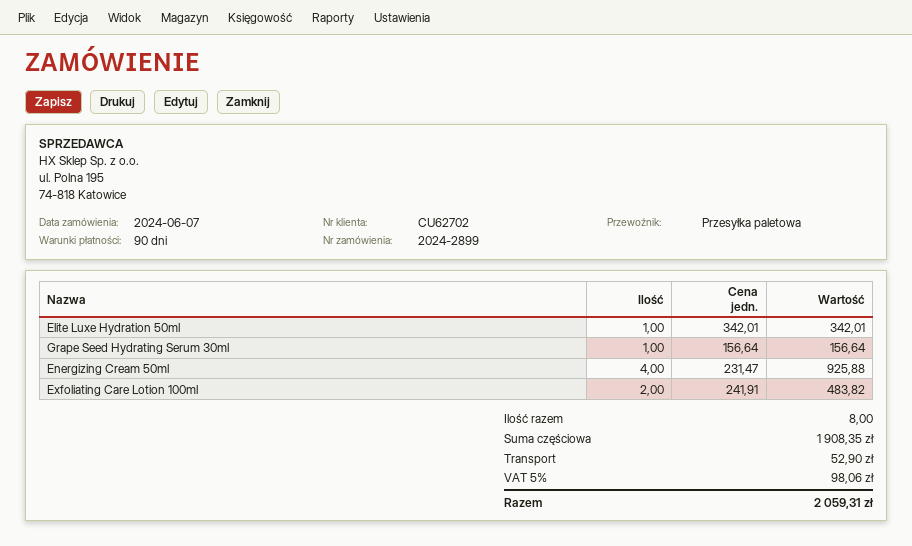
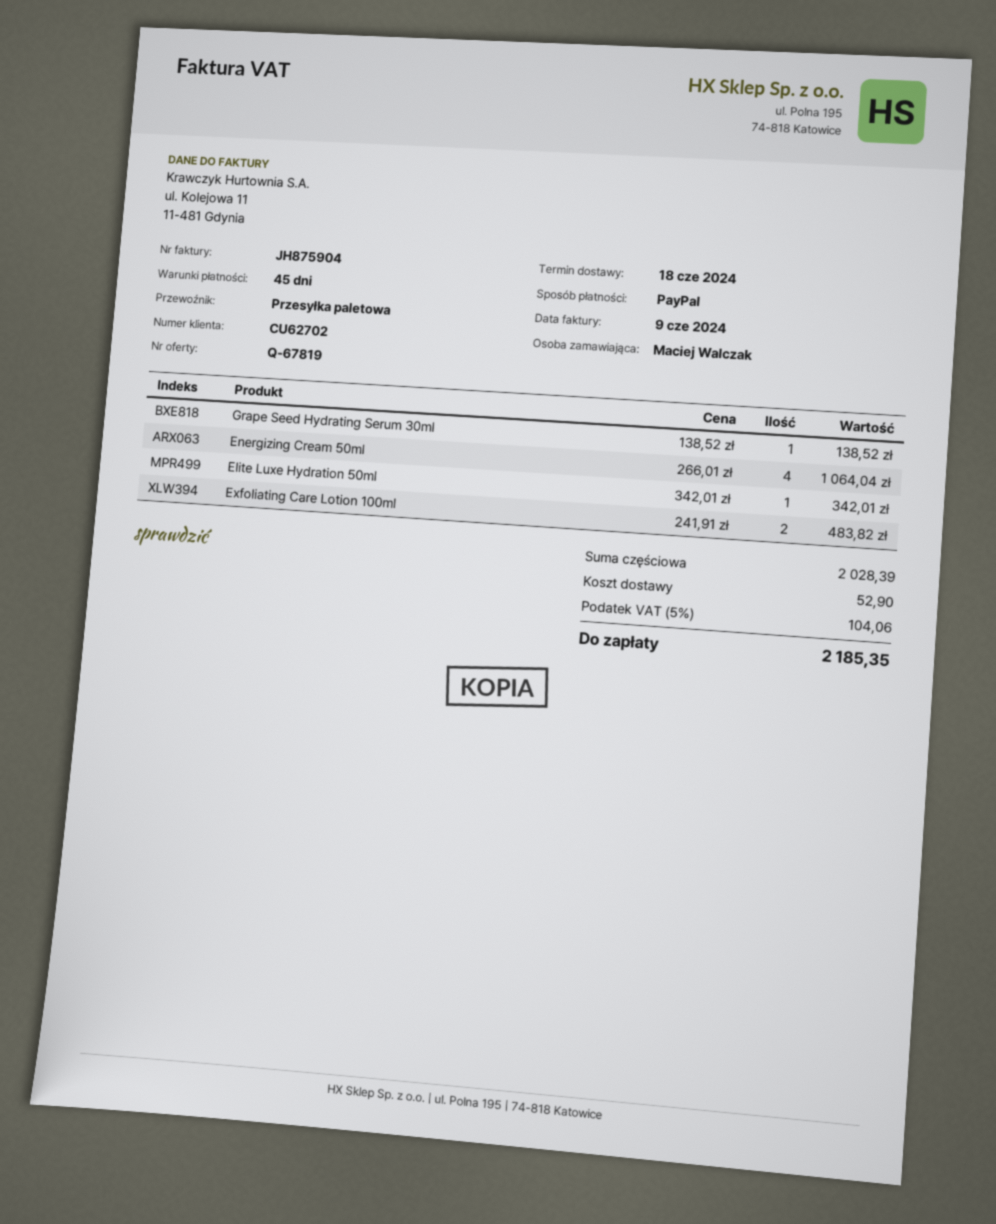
payment terms: 90 days -> 45 days
Grape Seed Hydrating Serum 30ml: 1 x 156.64 = 156.64 -> 1 x 138.52 = 138.52
Energizing Cream 50ml: 4 x 231.47 = 925.88 -> 4 x 266.01 = 1064.04
subtotal: 1908.35 -> 2028.39
tax: 5% = 98.06 -> 5% = 104.06
total: 2059.31 -> 2185.35

